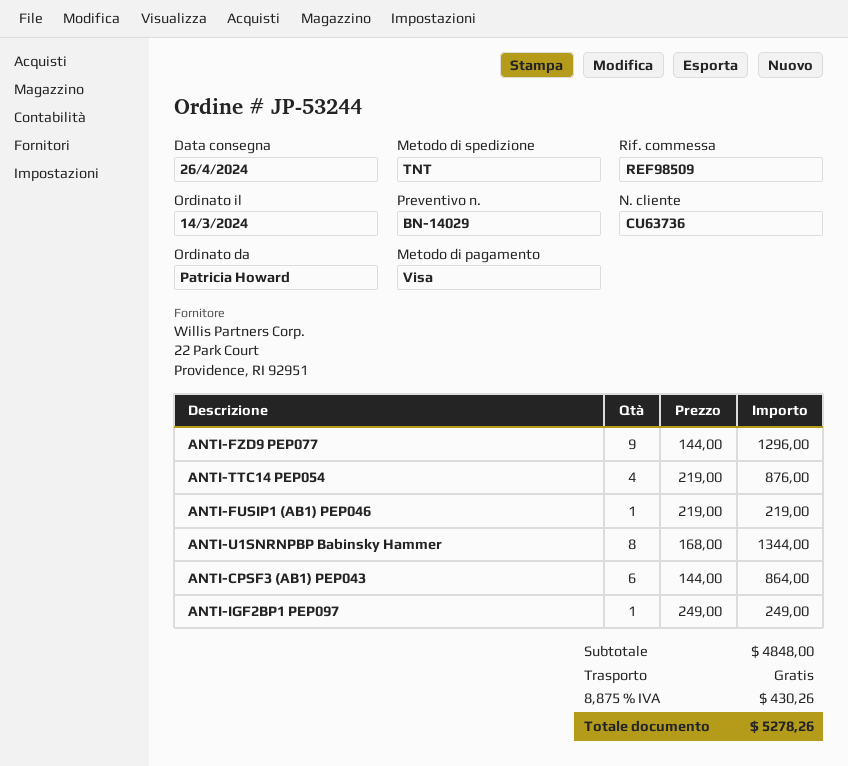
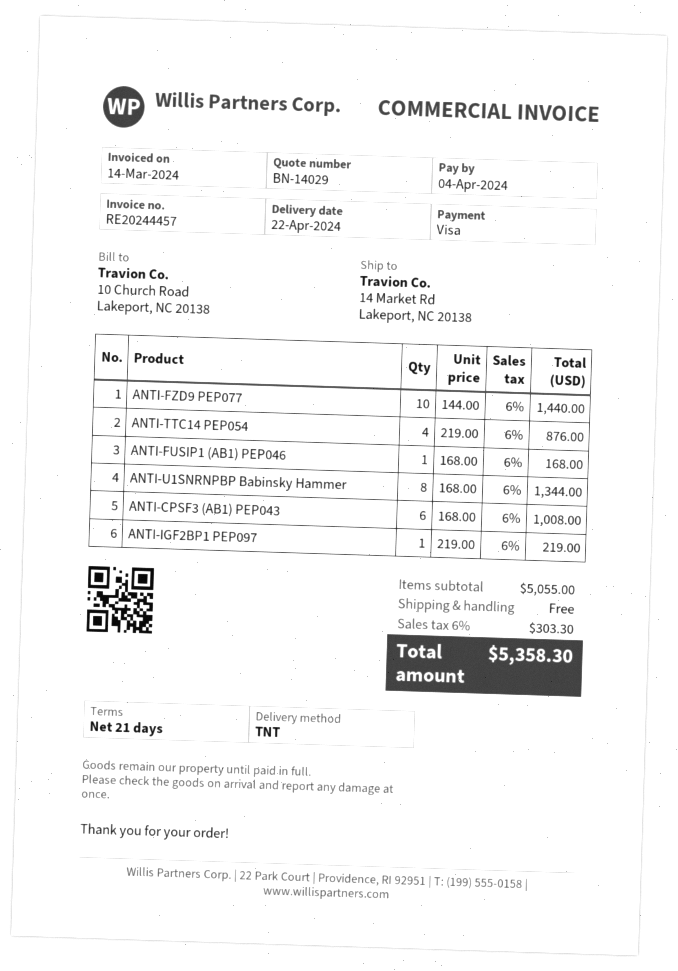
delivery date: 2024-04-26 -> 2024-04-22
ANTI-FZD9 PEP077: 9 x 144.00 = 1296.00 -> 10 x 144.00 = 1440.00
ANTI-FUSIP1 (AB1) PEP046: 1 x 219.00 = 219.00 -> 1 x 168.00 = 168.00
ANTI-CPSF3 (AB1) PEP043: 6 x 144.00 = 864.00 -> 6 x 168.00 = 1008.00
ANTI-IGF2BP1 PEP097: 1 x 249.00 = 249.00 -> 1 x 219.00 = 219.00
subtotal: 4848.00 -> 5055.00
tax: 8.875% = 430.26 -> 6% = 303.30
total: 5278.26 -> 5358.30

